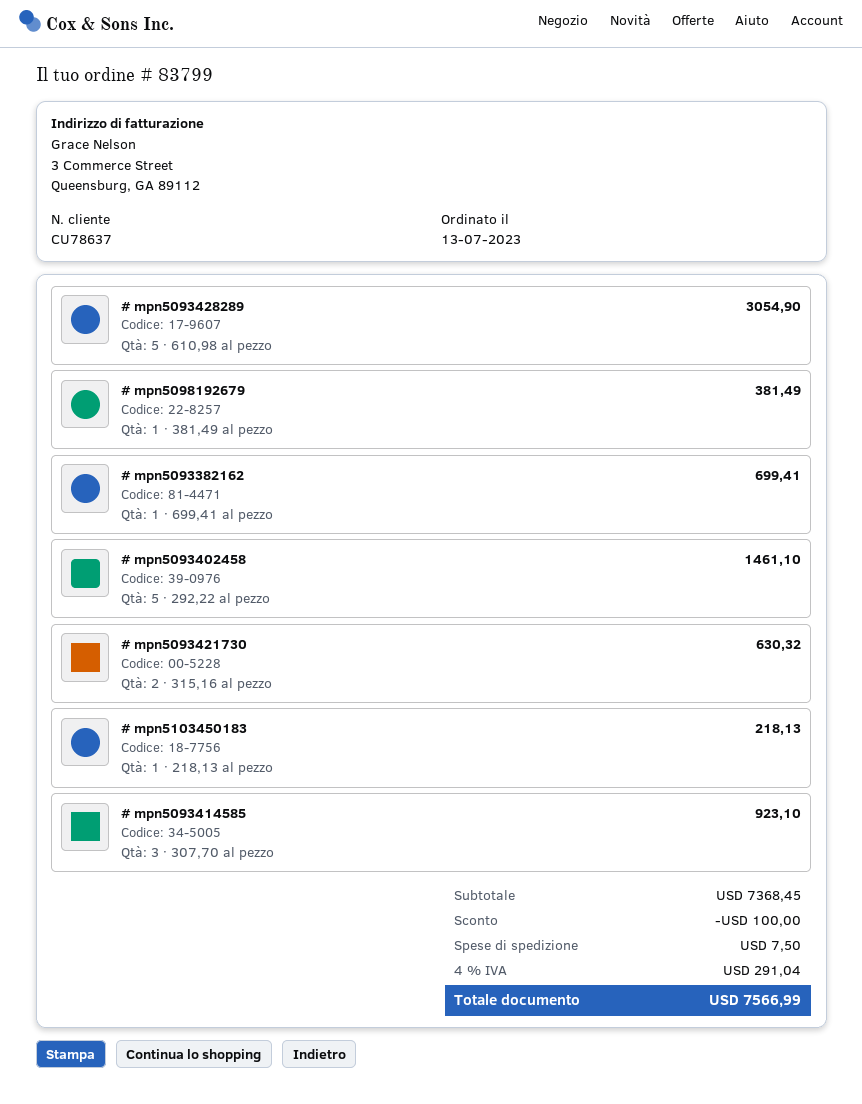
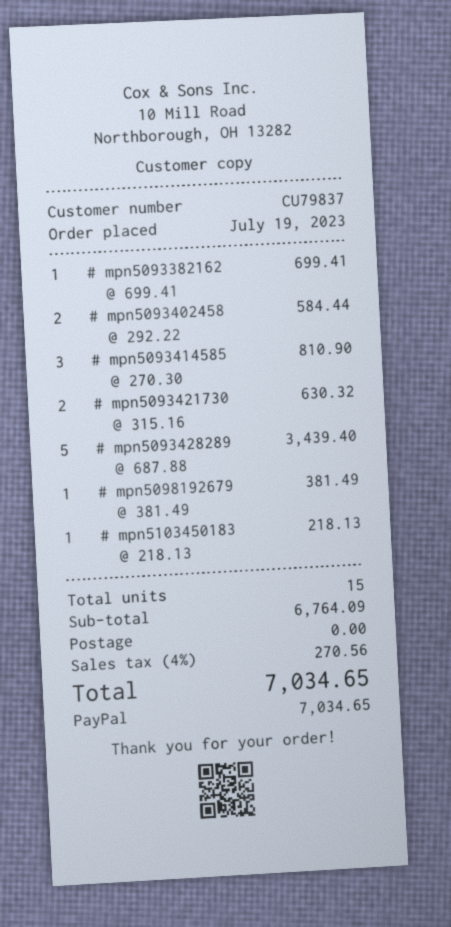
order date: 2023-07-13 -> 2023-07-19
customer number: CU78637 -> CU79837
# mpn5093428289: 5 x 610.98 = 3054.90 -> 5 x 687.88 = 3439.40
# mpn5093402458: 5 x 292.22 = 1461.10 -> 2 x 292.22 = 584.44
# mpn5093414585: 3 x 307.70 = 923.10 -> 3 x 270.30 = 810.90
subtotal: 7368.45 -> 6764.09
discount: 100.00 -> none
shipping: 7.50 -> 0.00
tax: 4% = 291.04 -> 4% = 270.56
total: 7566.99 -> 7034.65

